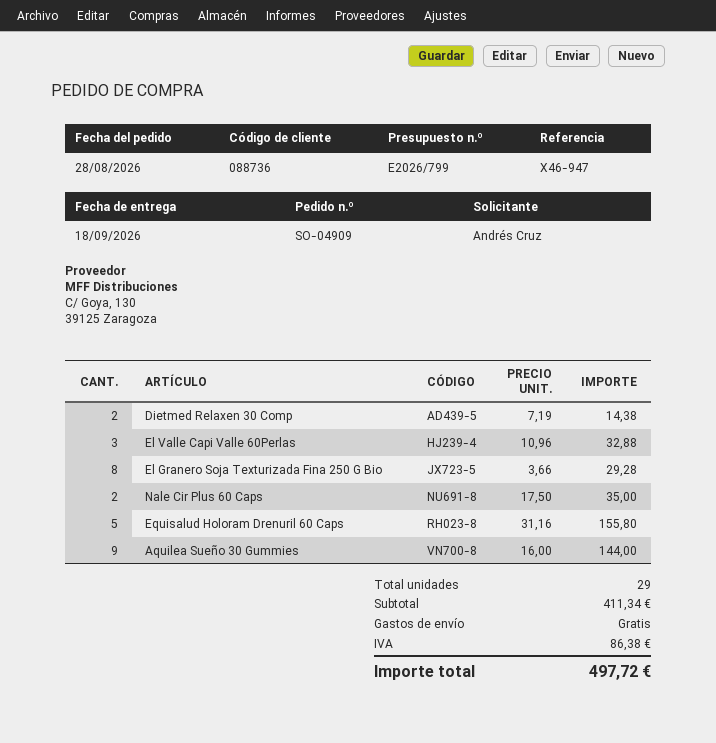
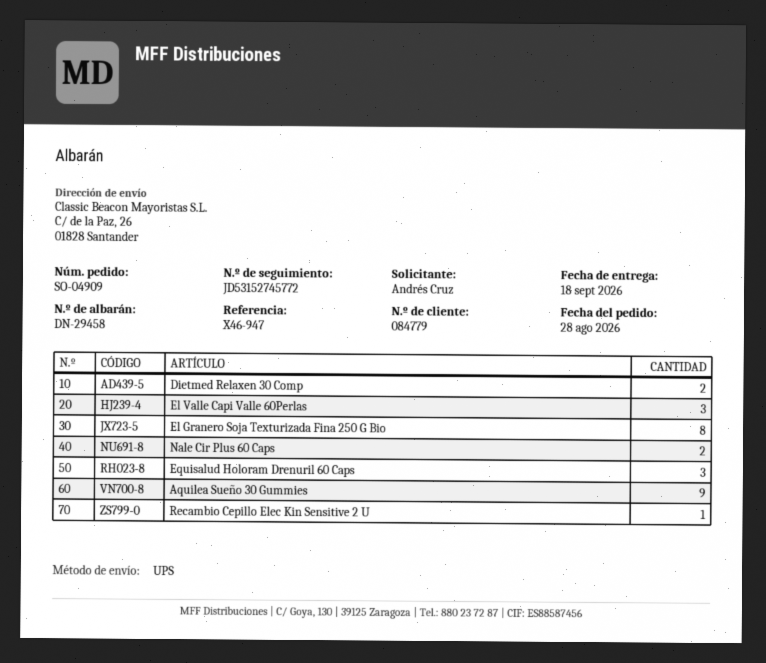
customer number: 088736 -> 084779
Equisalud Holoram Drenuril 60 Caps: 5 -> 3
Recambio Cepillo Elec Kin Sensitive 2 U: none -> 1

